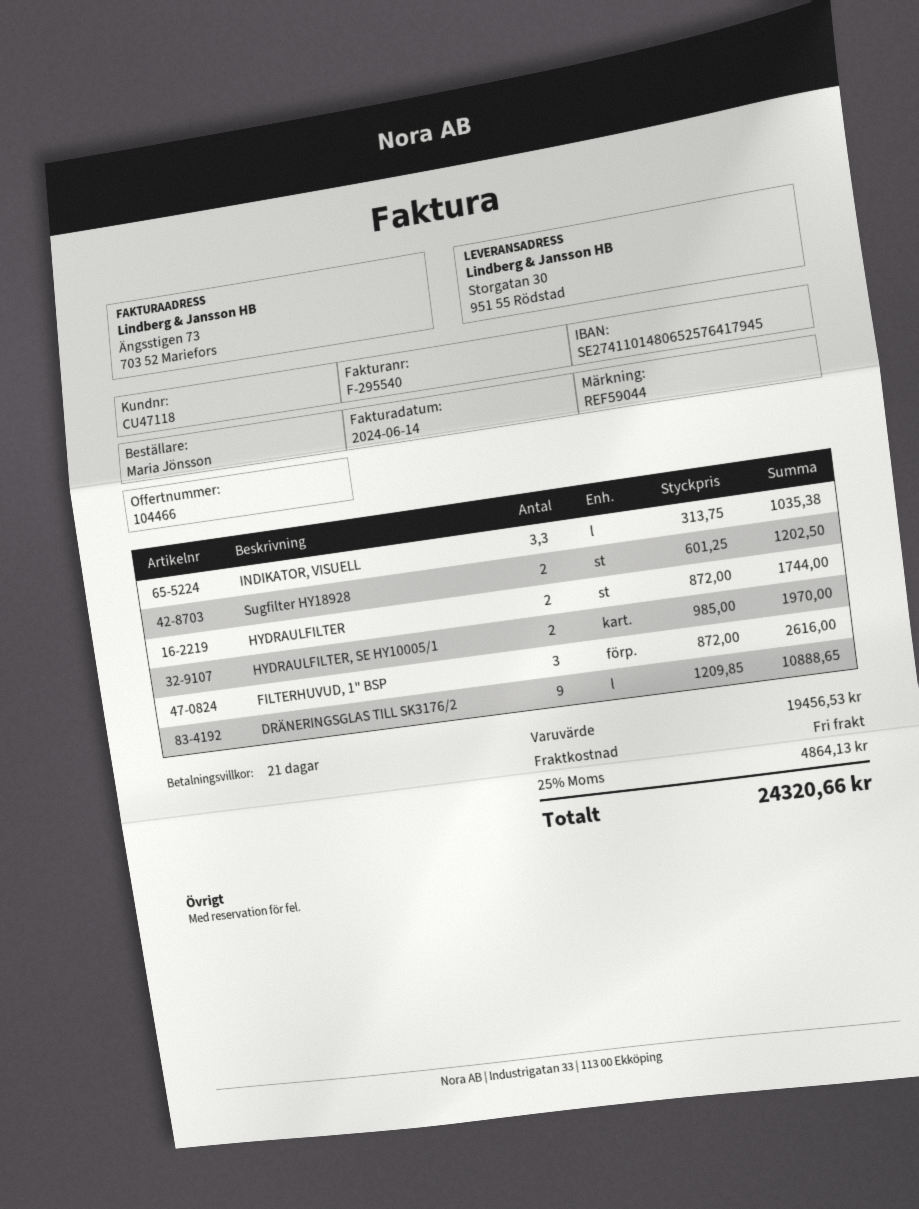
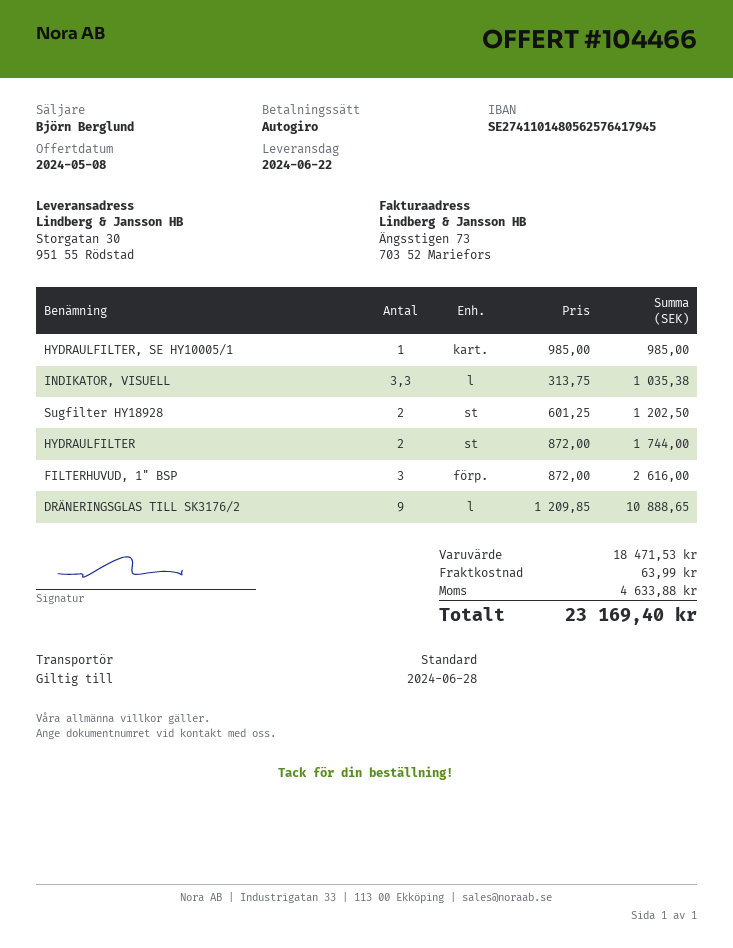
bank account: SE2741101480652576417945 -> SE2741101480562576417945
HYDRAULFILTER, SE HY10005/1: 2 x 985.00 = 1970.00 -> 1 x 985.00 = 985.00
subtotal: 19456.53 -> 18471.53
shipping: 0.00 -> 63.99
tax: 4864.13 -> 4633.88
total: 24320.66 -> 23169.40

